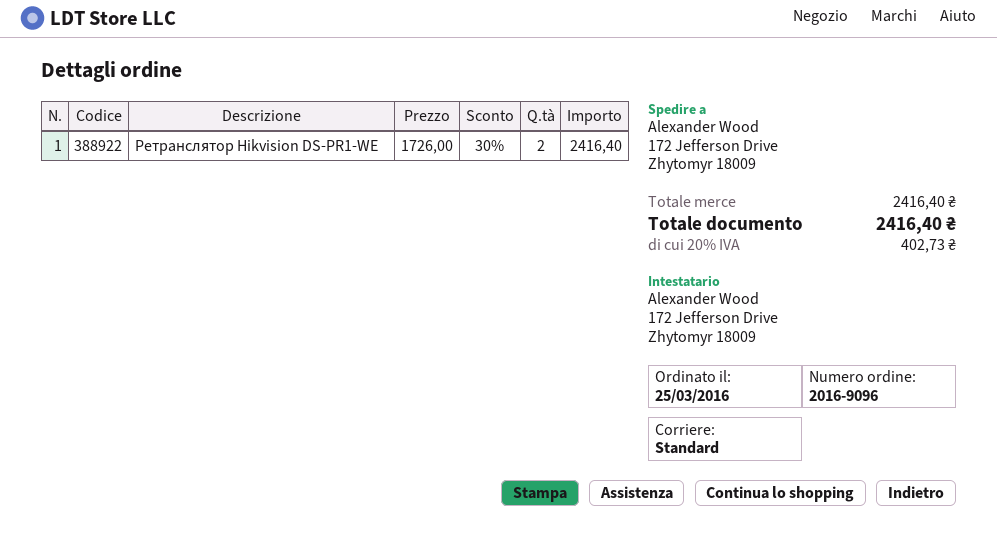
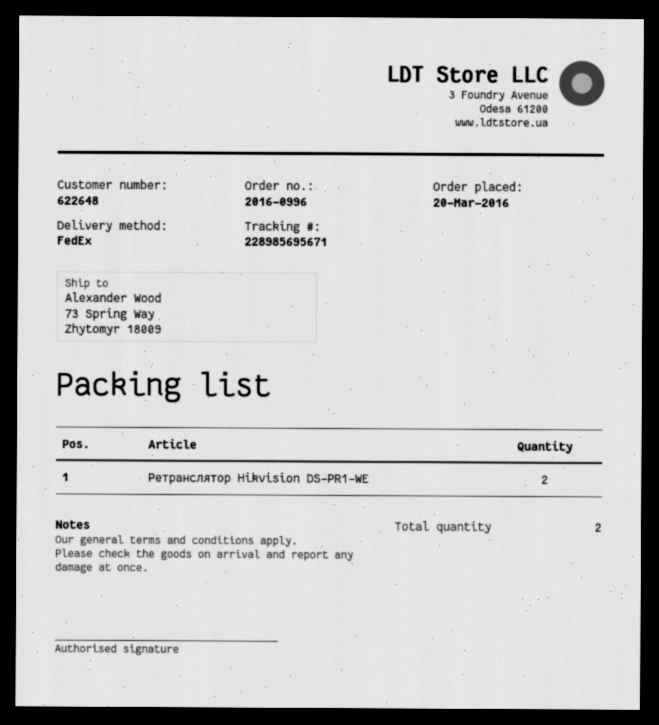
order number: 2016-9096 -> 2016-0996
order date: 2016-03-25 -> 2016-03-20
shipping method: standard -> FedEx
ship to: 172 Jefferson Drive, Zhytomyr 18009 -> 73 Spring Way, Zhytomyr 18009

